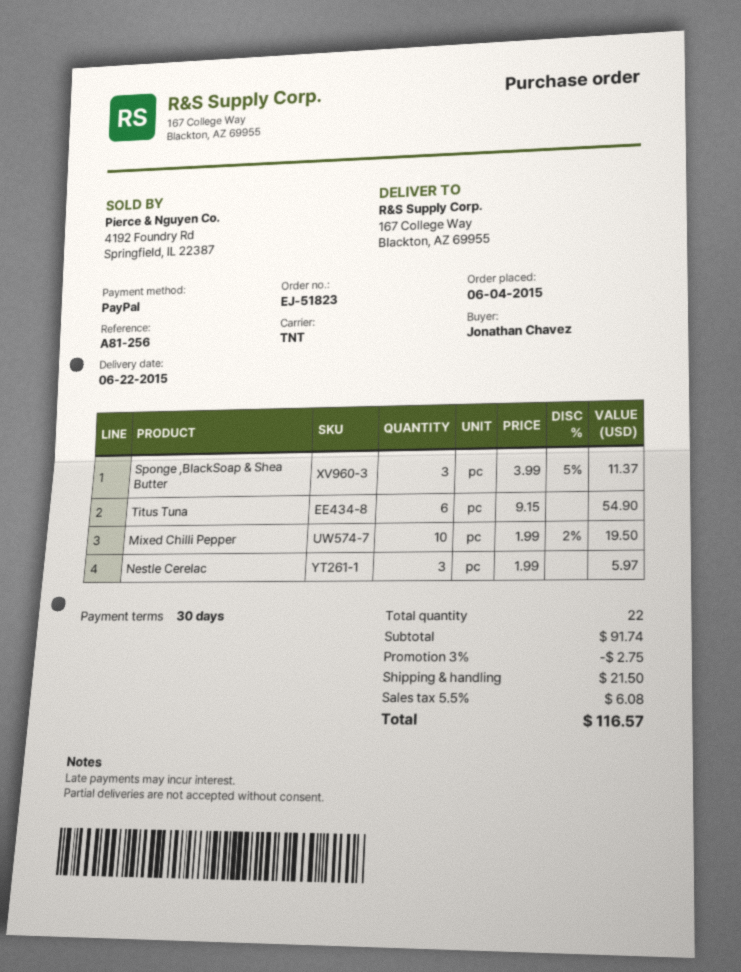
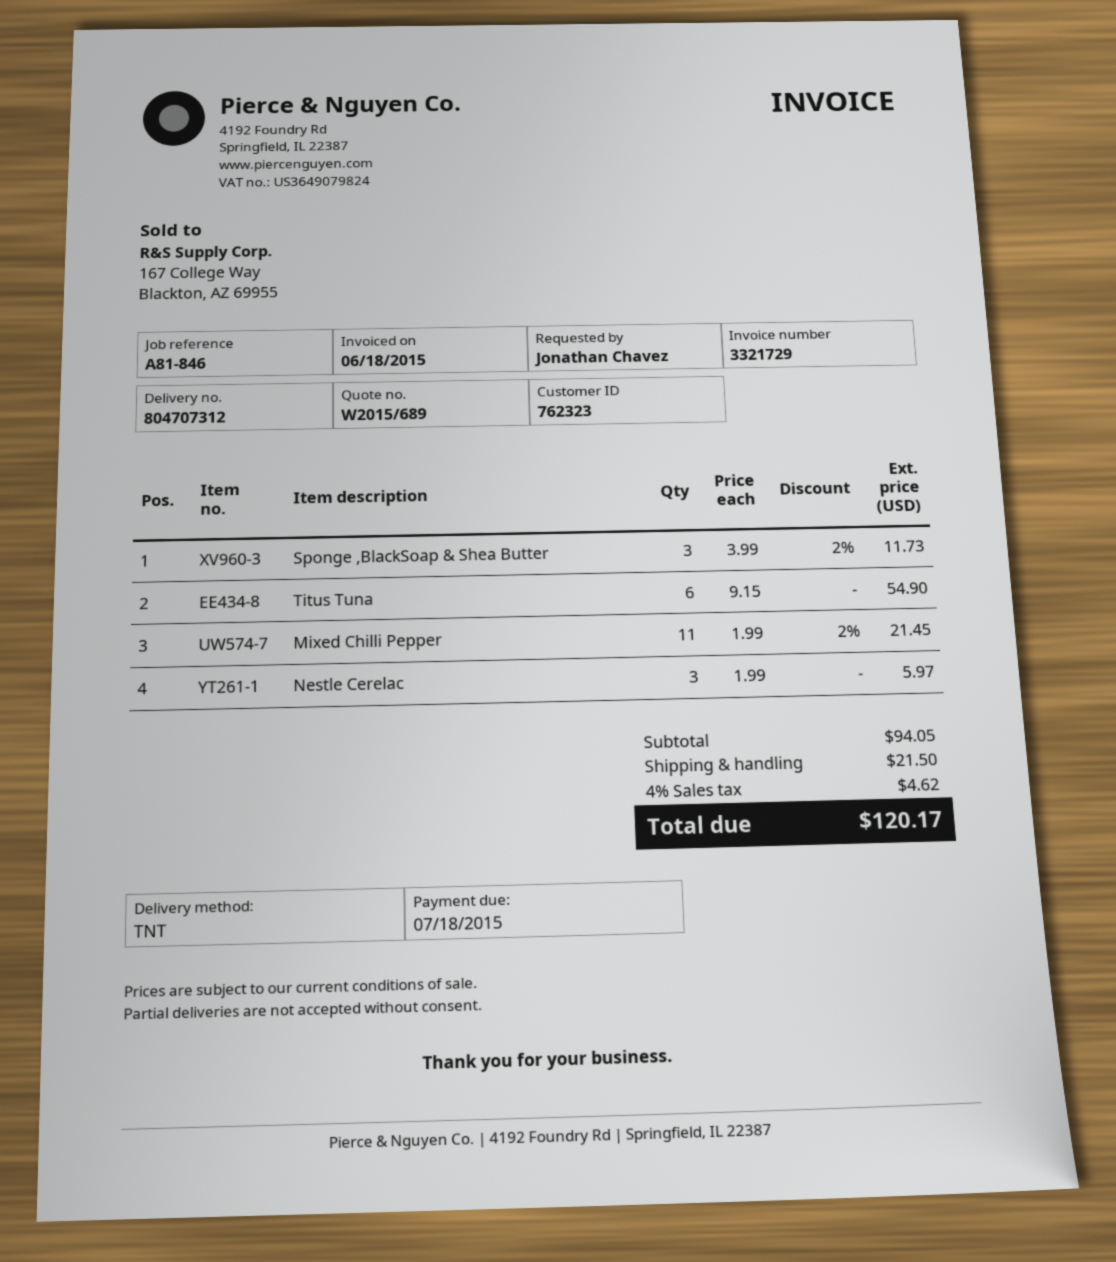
reference: A81-256 -> A81-846
Sponge ,BlackSoap & Shea Butter: 3 x 3.99 - 5% = 11.37 -> 3 x 3.99 - 2% = 11.73
Mixed Chilli Pepper: 10 x 1.99 - 2% = 19.50 -> 11 x 1.99 - 2% = 21.45
subtotal: 91.74 -> 94.05
discount: 3% = 2.75 -> none
tax: 5.5% = 6.08 -> 4% = 4.62
total: 116.57 -> 120.17

